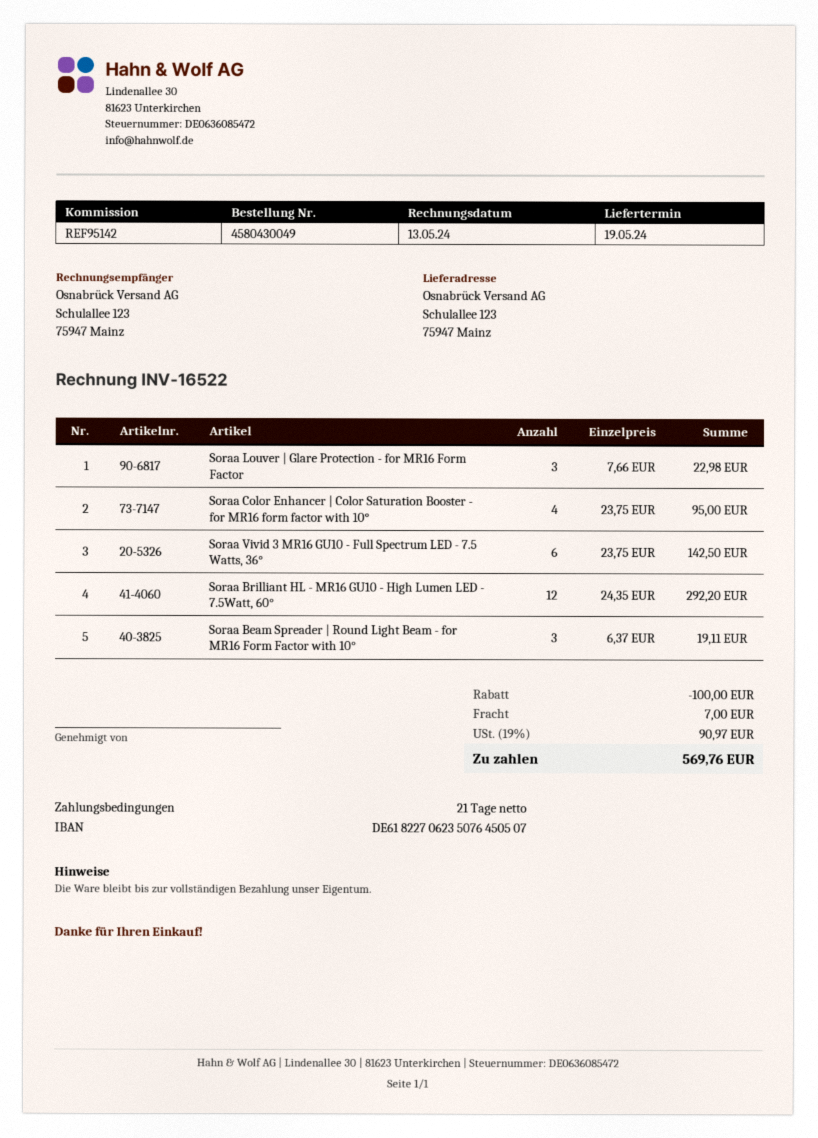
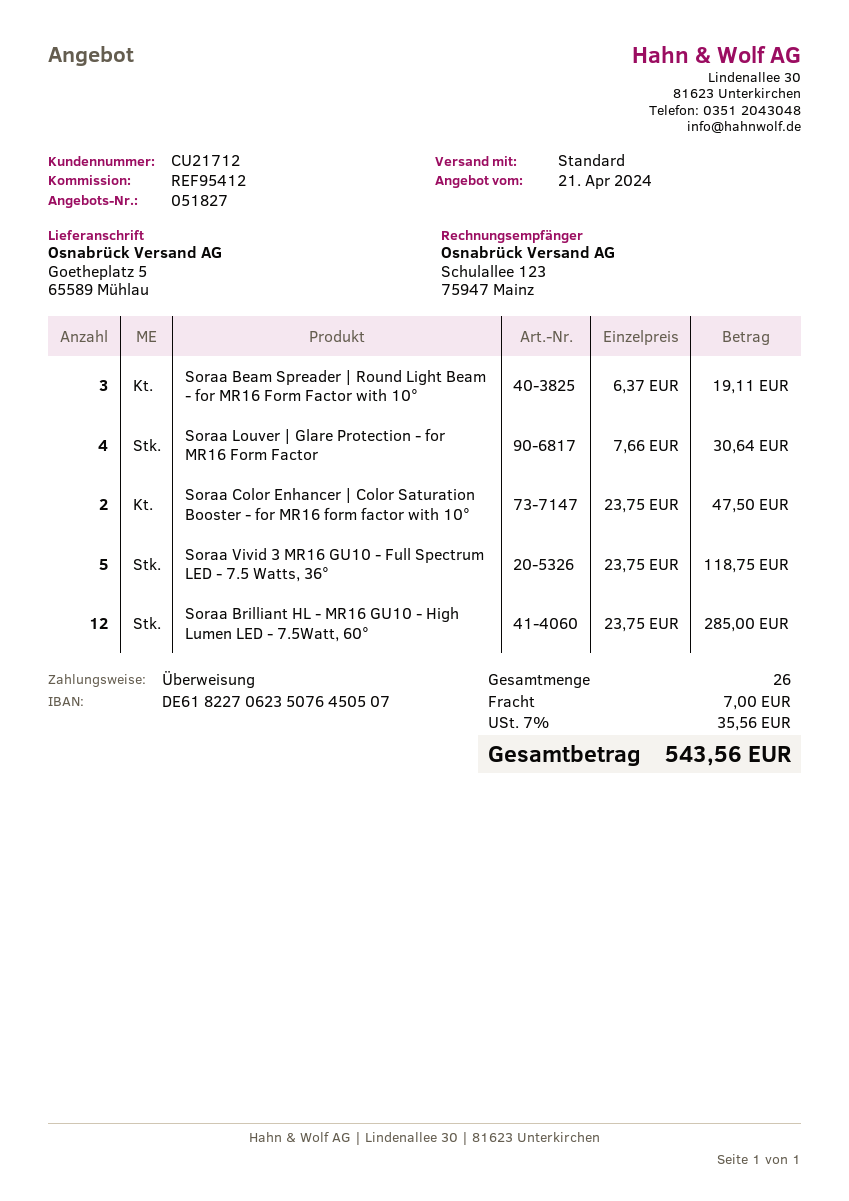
reference: REF95142 -> REF95412
ship to: Schulallee 123, 75947 Mainz -> Goetheplatz 5, 65589 Mühlau
Soraa Louver | Glare Protection - for MR16 Form Factor: 3 x 7.66 = 22.98 -> 4 x 7.66 = 30.64
Soraa Color Enhancer | Color Saturation Booster - for MR16 form factor with 10°: 4 x 23.75 = 95.00 -> 2 x 23.75 = 47.50
Soraa Vivid 3 MR16 GU10 - Full Spectrum LED - 7.5 Watts, 36°: 6 x 23.75 = 142.50 -> 5 x 23.75 = 118.75
Soraa Brilliant HL - MR16 GU10 - High Lumen LED - 7.5Watt, 60°: 12 x 24.35 = 292.20 -> 12 x 23.75 = 285.00
discount: 100.00 -> none
tax: 19% = 90.97 -> 7% = 35.56
total: 569.76 -> 543.56

